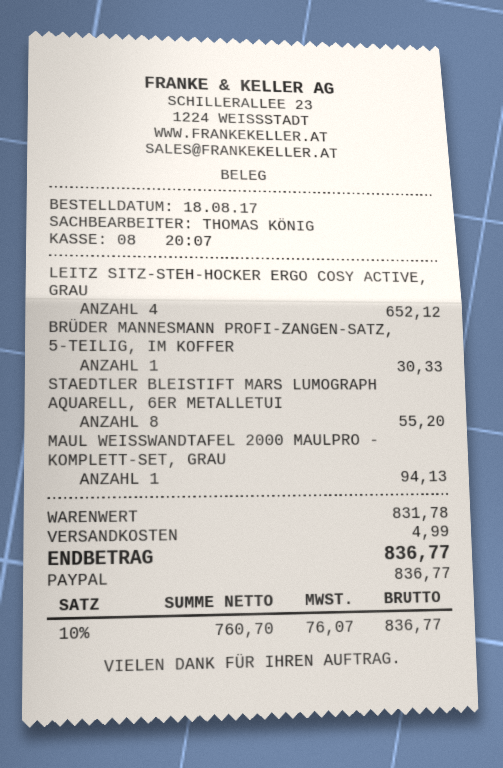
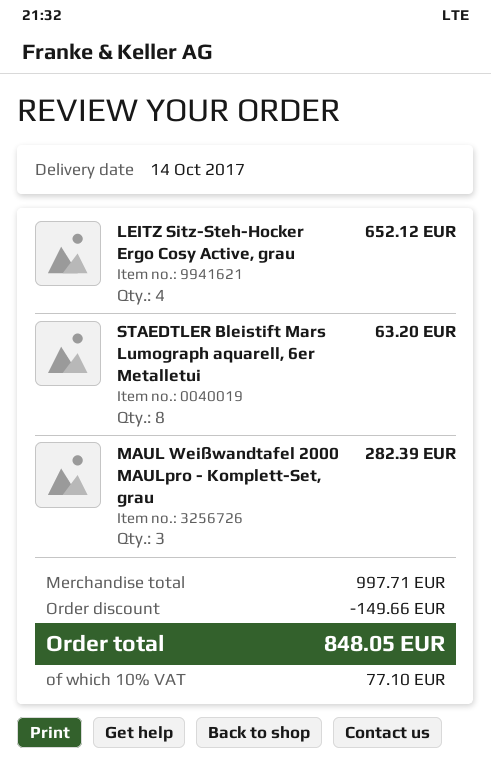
BRÜDER MANNESMANN PROFI-ZANGEN-SATZ, 5-TEILIG, IM KOFFER: 1 for 30.33 -> none
STAEDTLER BLEISTIFT MARS LUMOGRAPH AQUARELL, 6ER METALLETUI: 8 for 55.20 -> 8 for 63.20
MAUL WEISSWANDTAFEL 2000 MAULPRO - KOMPLETT-SET, GRAU: 1 for 94.13 -> 3 for 282.39
subtotal: 831.78 -> 997.71
discount: none -> 149.66
shipping: 4.99 -> none
tax: 10% = 76.07 -> 10% = 77.10
total: 836.77 -> 848.05

